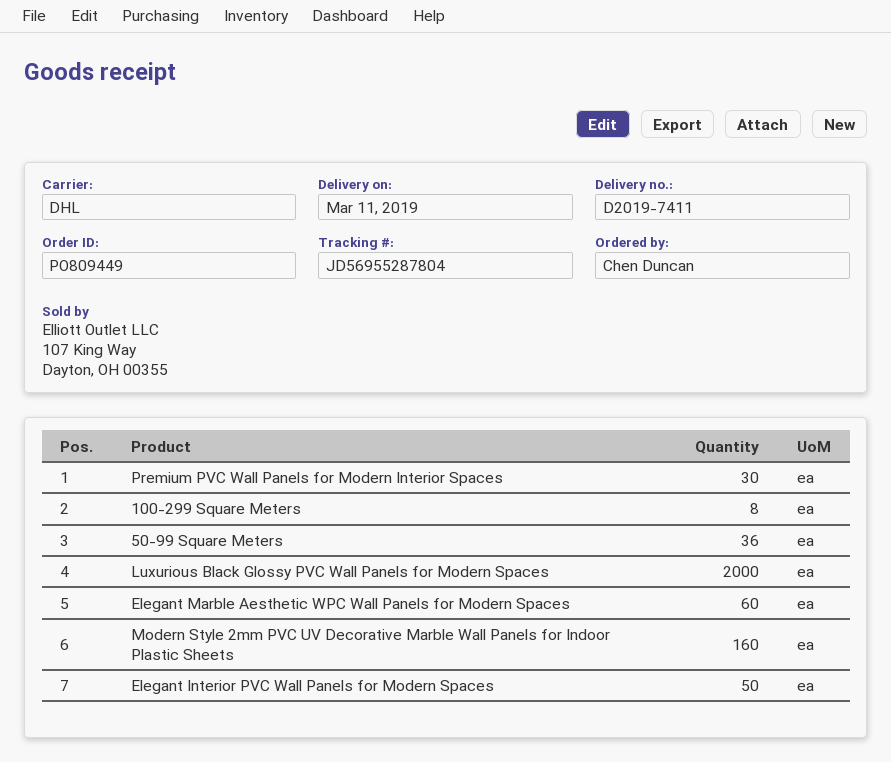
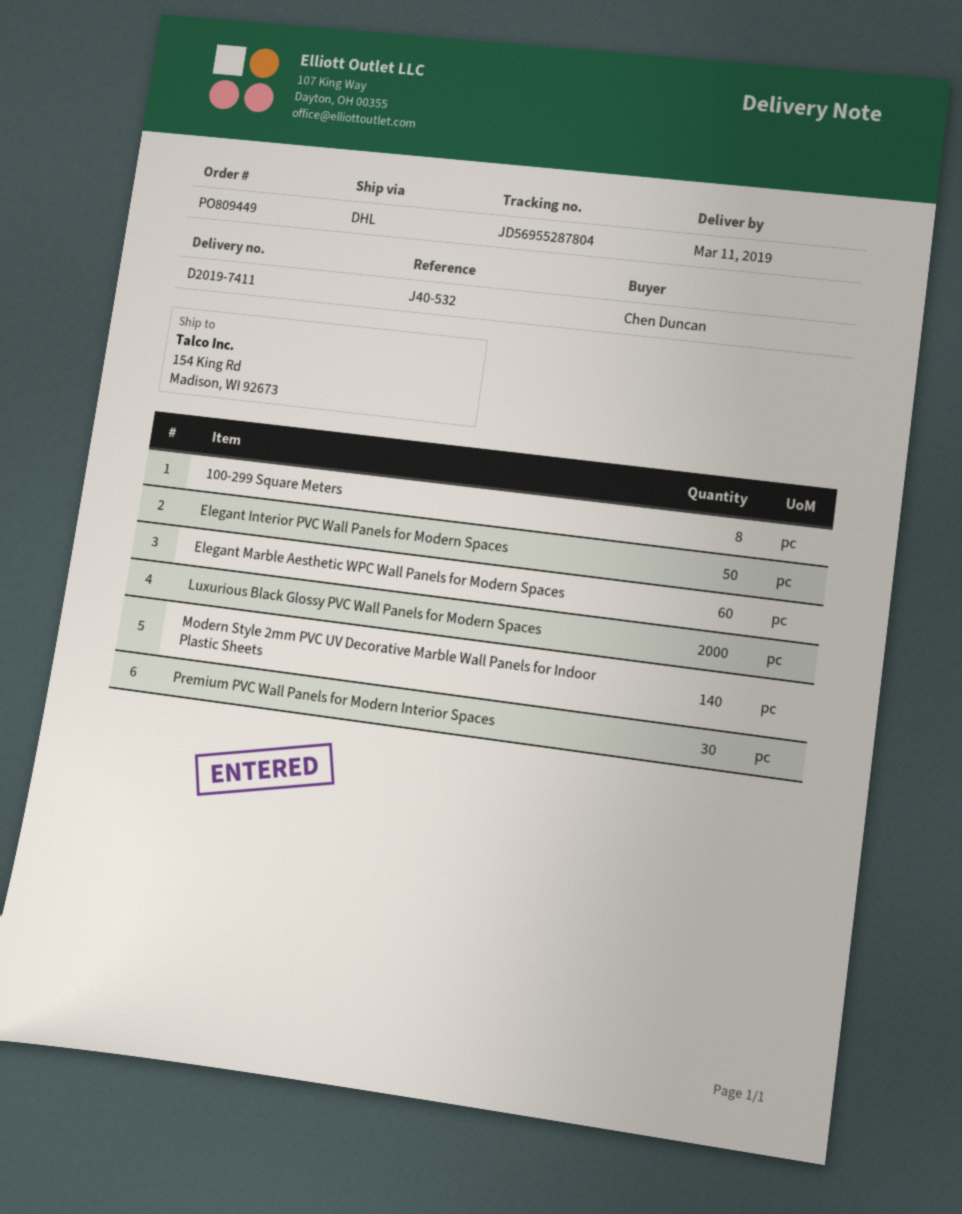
50-99 Square Meters: 36 -> none
Modern Style 2mm PVC UV Decorative Marble Wall Panels for Indoor Plastic Sheets: 160 -> 140

